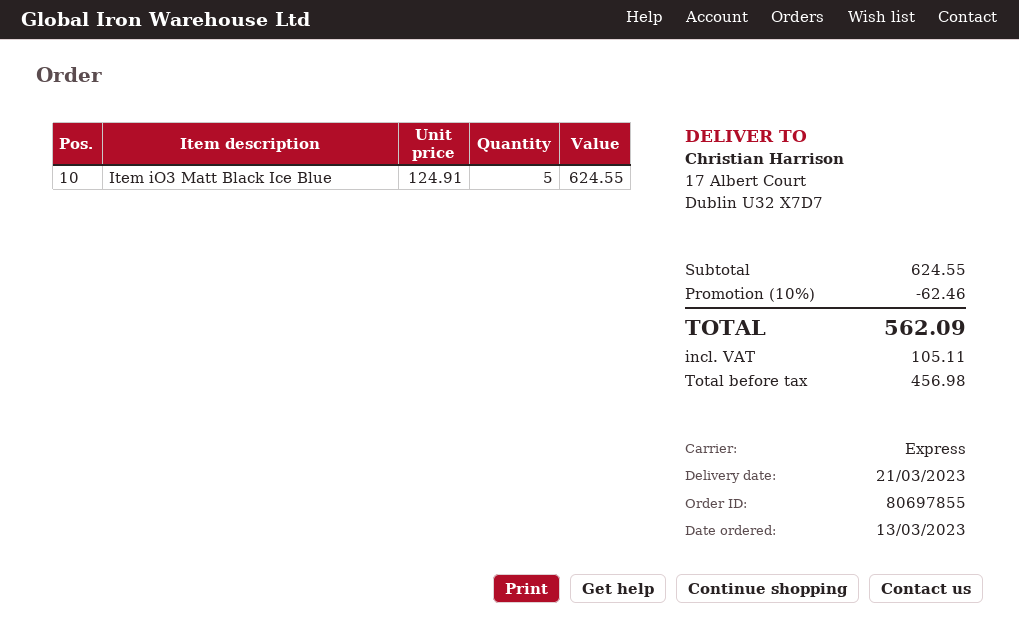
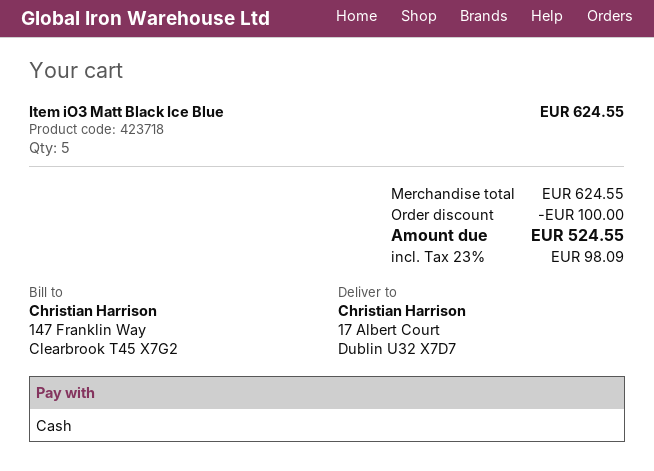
discount: 62.46 -> 100.00
tax: 105.11 -> 98.09
total: 562.09 -> 524.55

